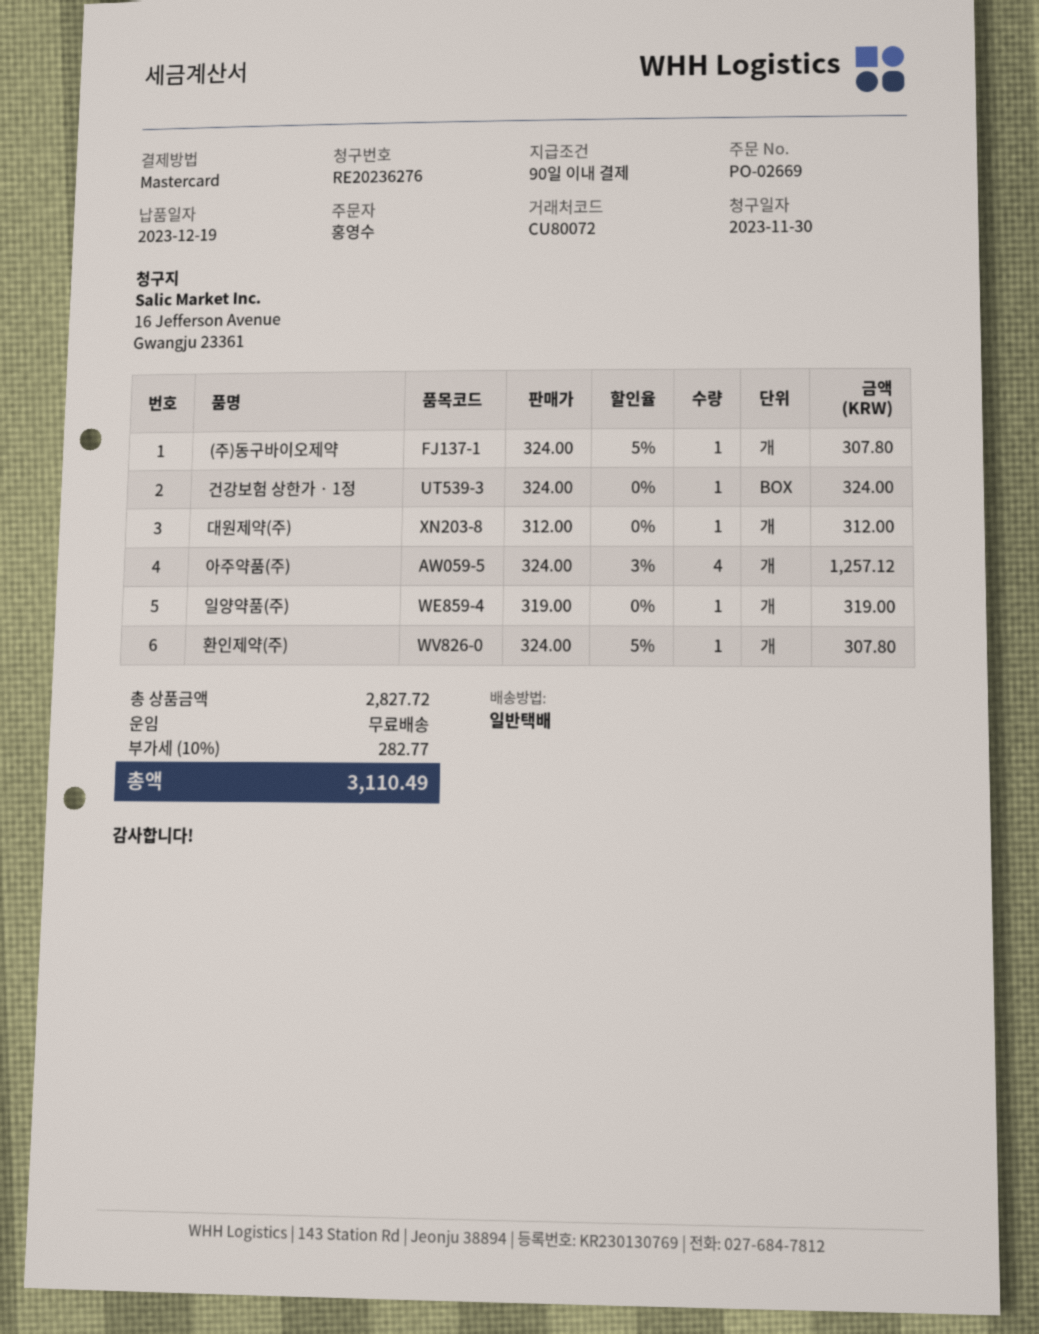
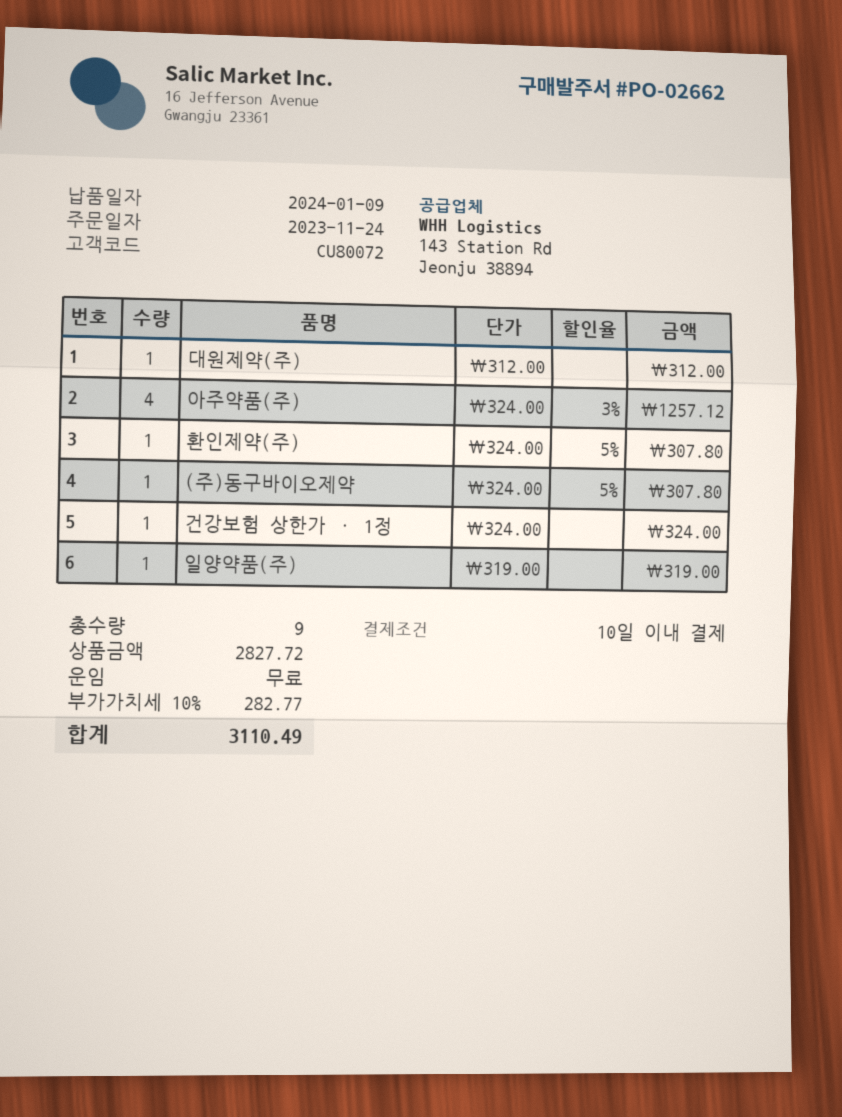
order number: PO-02669 -> PO-02662
delivery date: 2023-12-19 -> 2024-01-09
payment terms: 90 days -> 10 days

